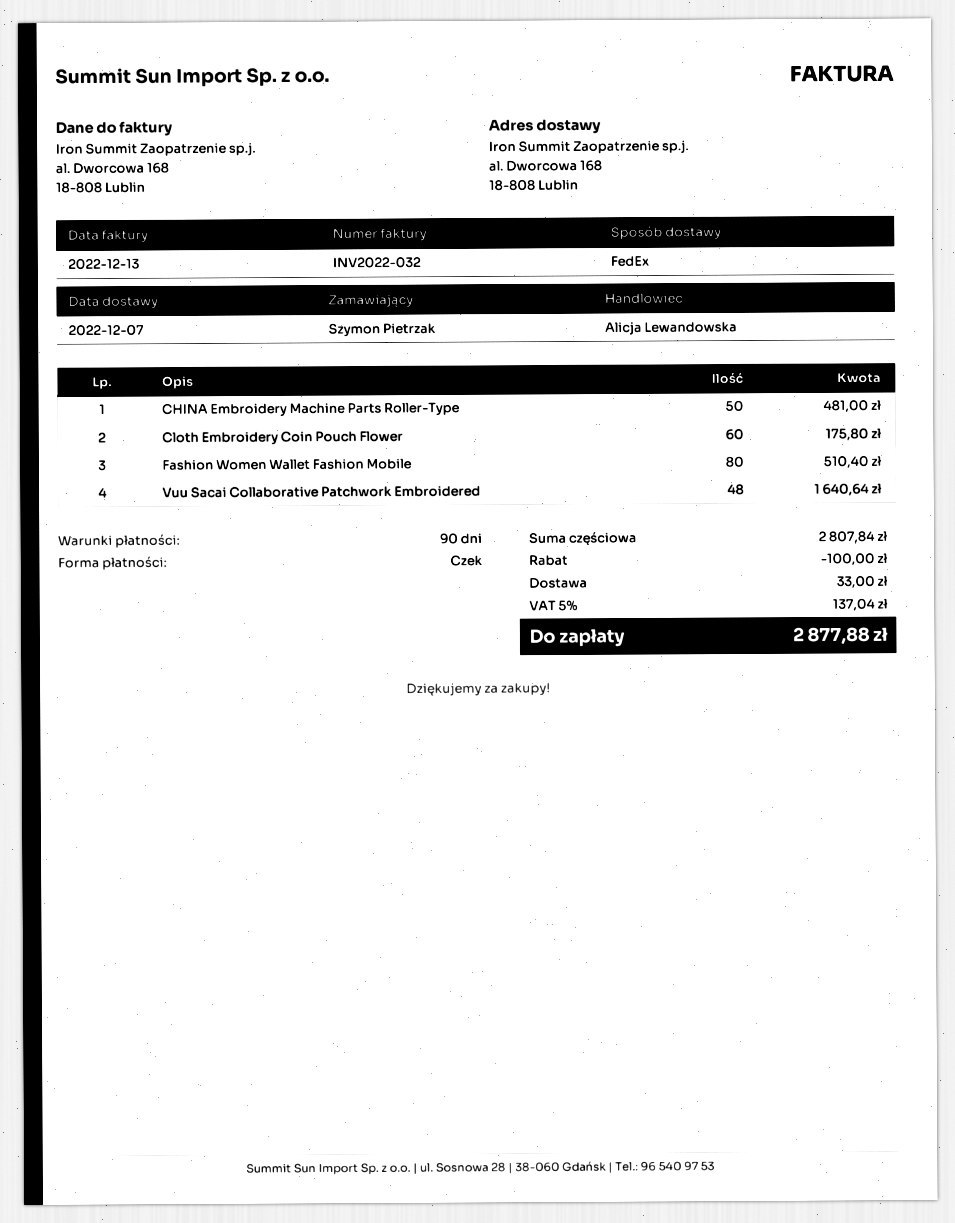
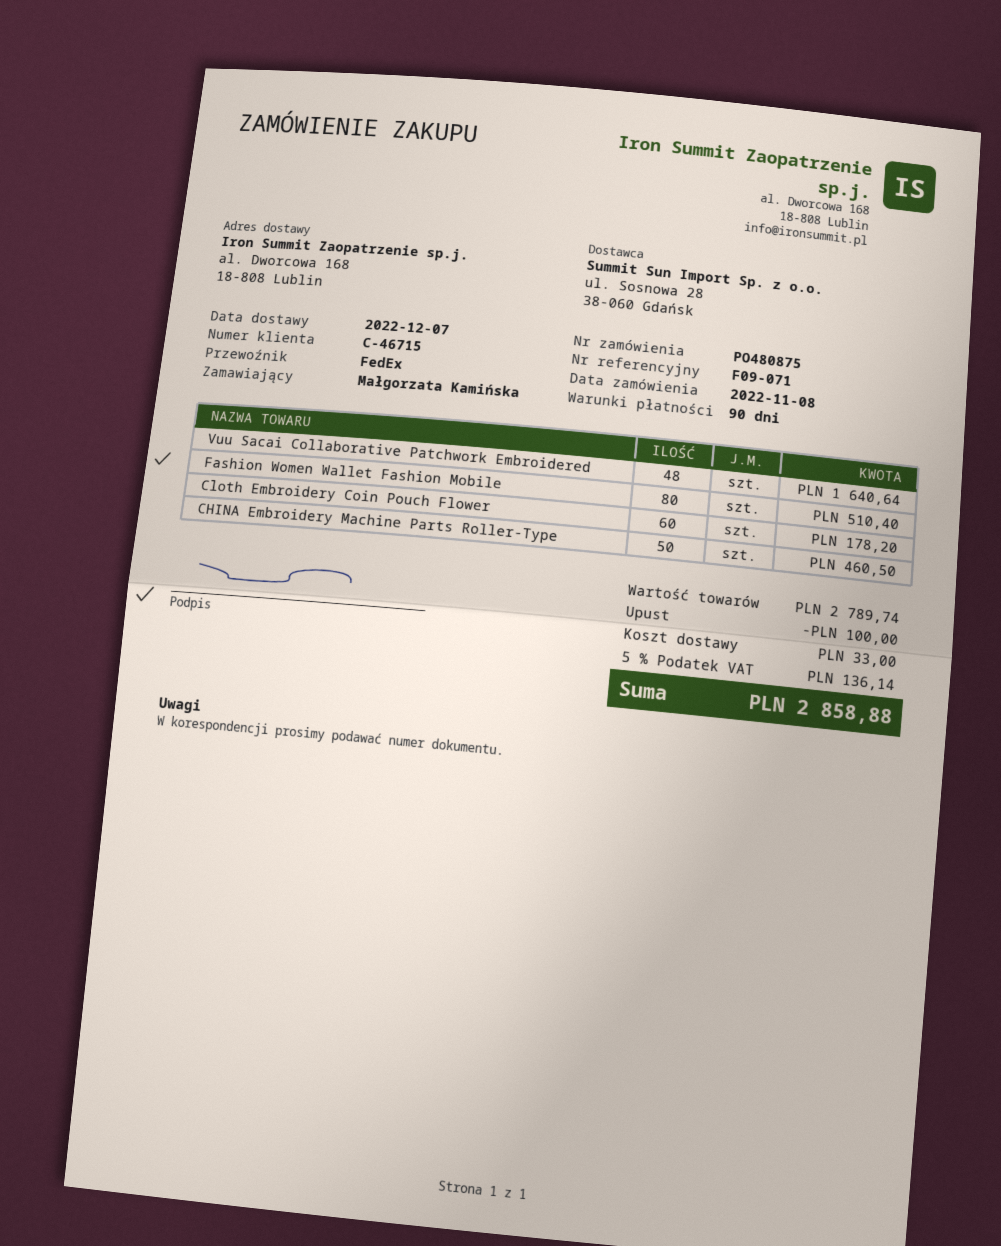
ordered by: Szymon Pietrzak -> Małgorzata Kamińska
CHINA Embroidery Machine Parts Roller-Type: 50 for 481.00 -> 50 for 460.50
Cloth Embroidery Coin Pouch Flower: 60 for 175.80 -> 60 for 178.20
subtotal: 2807.84 -> 2789.74
tax: 5% = 137.04 -> 5% = 136.14
total: 2877.88 -> 2858.88

